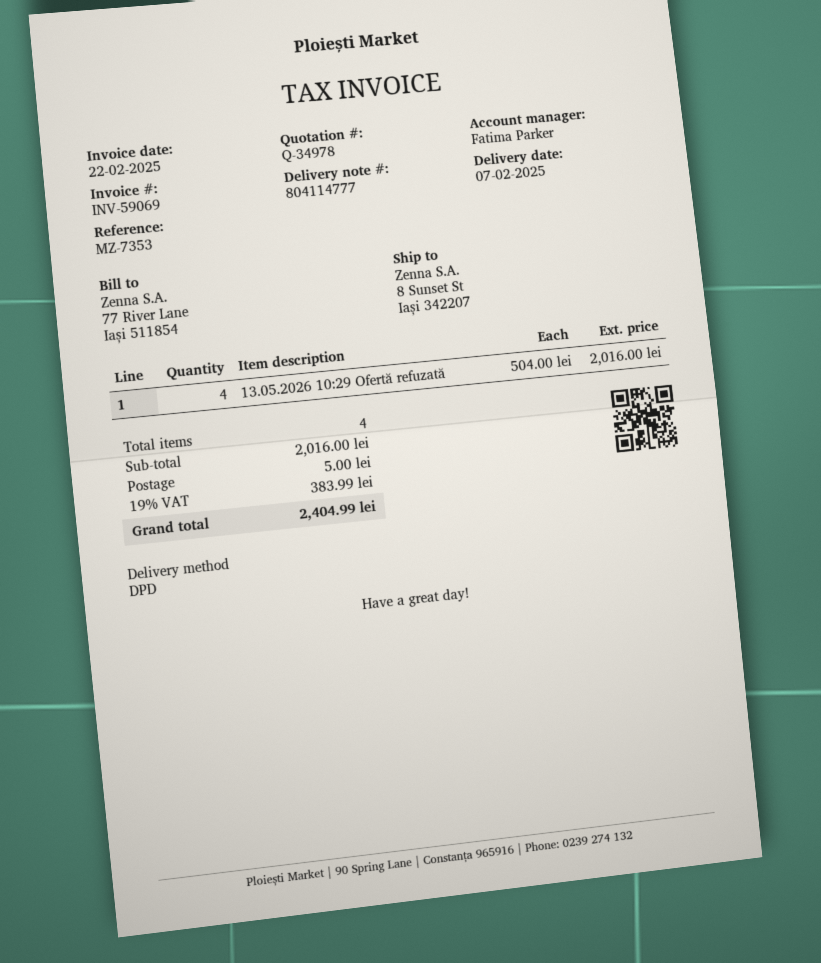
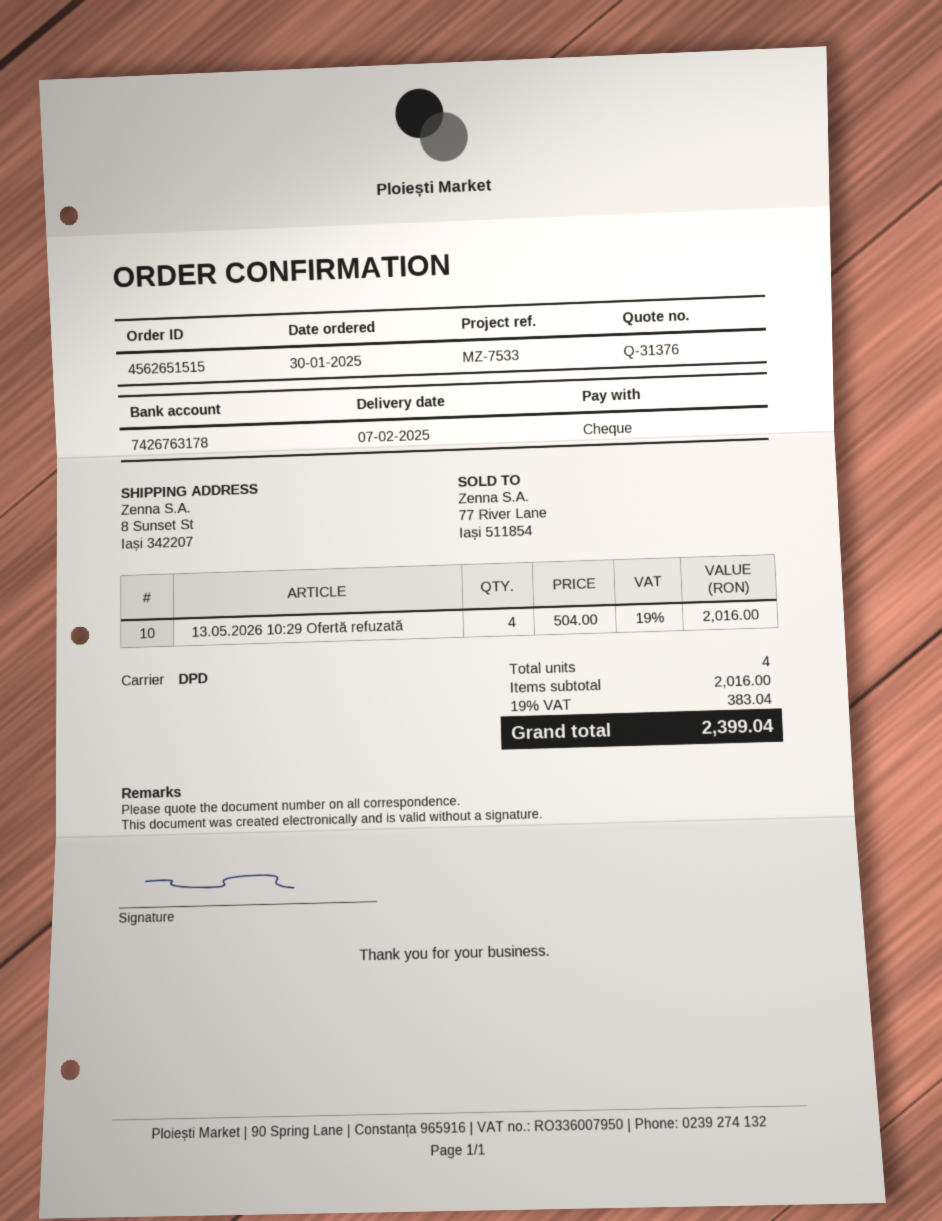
quote number: Q-34978 -> Q-31376
reference: MZ-7353 -> MZ-7533
shipping: 5.00 -> none
tax: 19% = 383.99 -> 19% = 383.04
total: 2404.99 -> 2399.04

